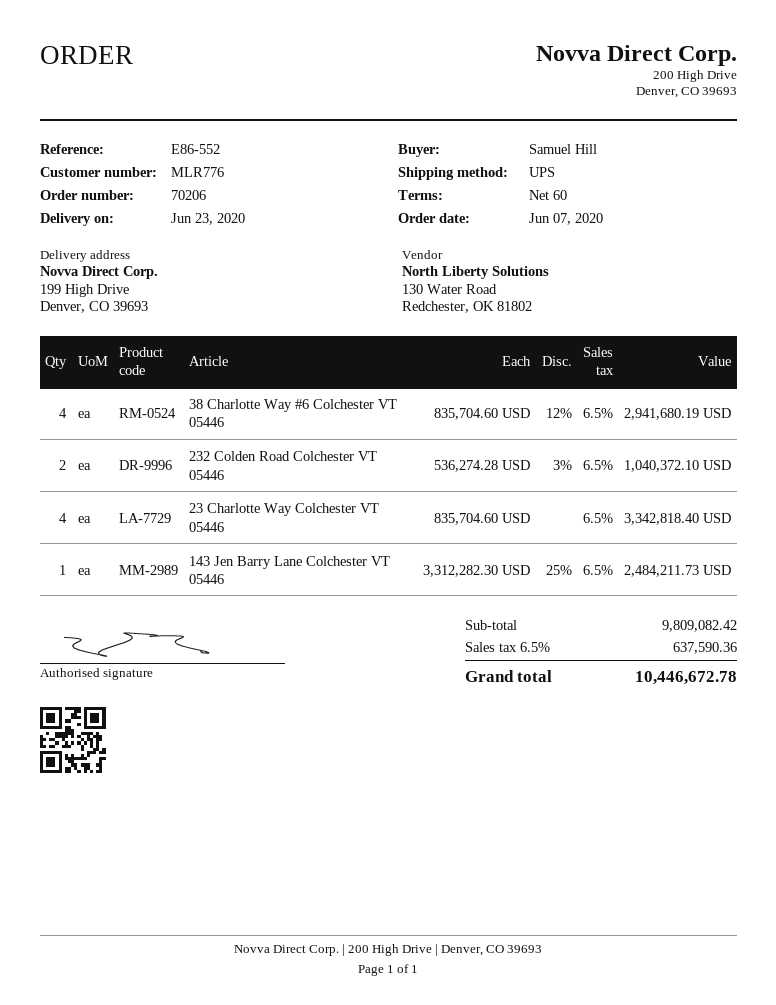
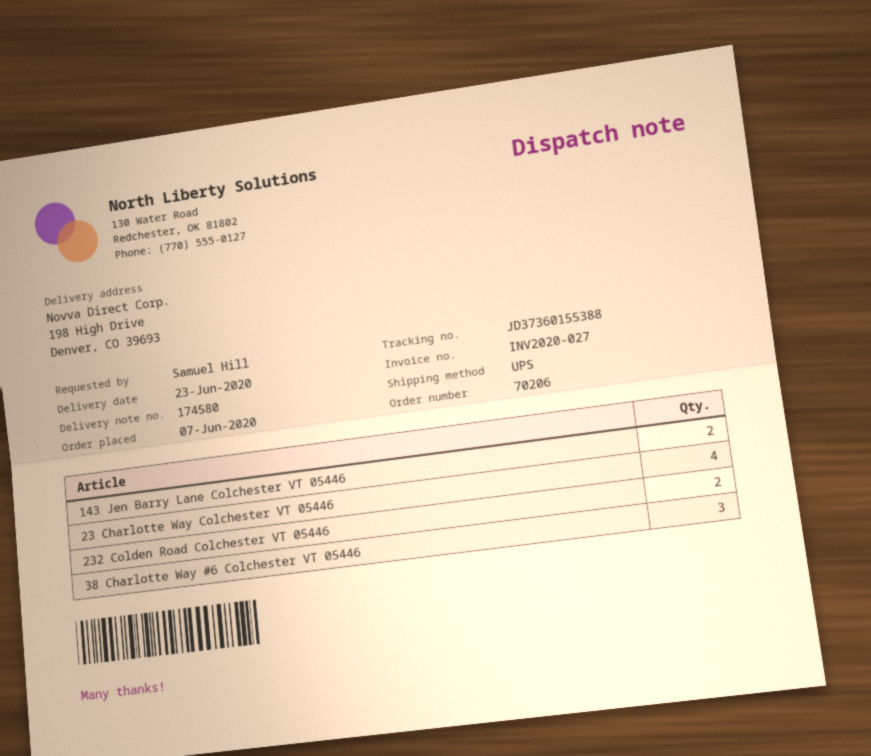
ship to: 199 High Drive, Denver, CO 39693 -> 198 High Drive, Denver, CO 39693
38 Charlotte Way #6 Colchester VT 05446: 4 -> 3
143 Jen Barry Lane Colchester VT 05446: 1 -> 2

